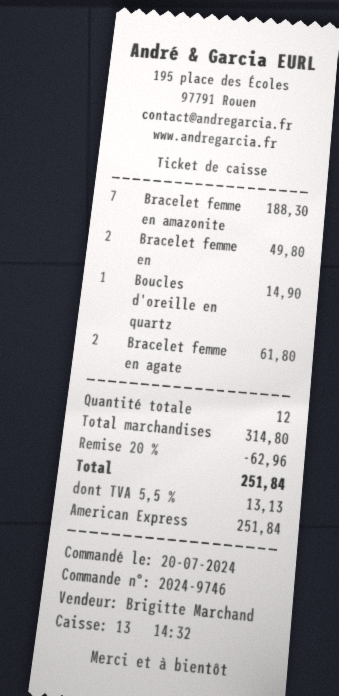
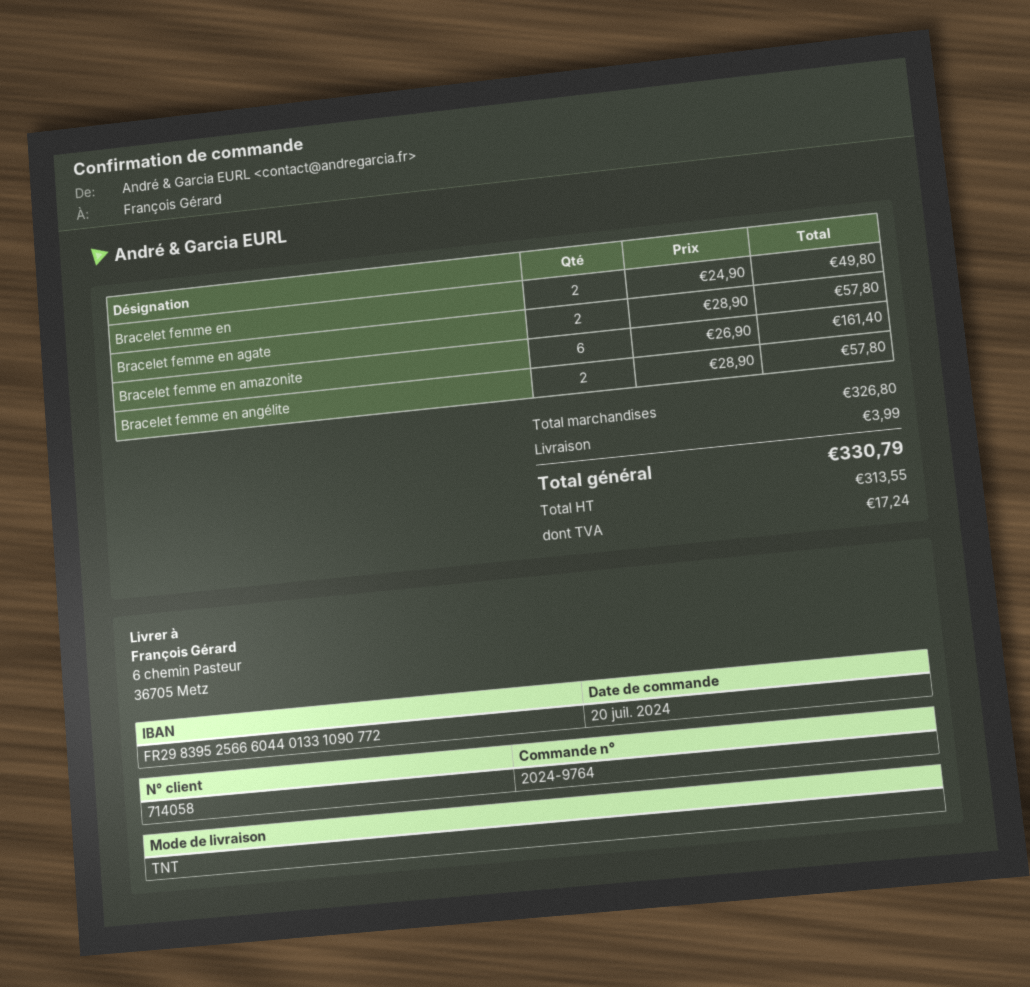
order number: 2024-9746 -> 2024-9764
Bracelet femme en amazonite: 7 for 188.30 -> 6 for 161.40
Boucles d'oreille en quartz: 1 for 14.90 -> none
Bracelet femme en agate: 2 for 61.80 -> 2 for 57.80
Bracelet femme en angélite: none -> 2 for 57.80
subtotal: 314.80 -> 326.80
discount: 20% = 62.96 -> none
shipping: none -> 3.99
tax: 13.13 -> 17.24
total: 251.84 -> 330.79

